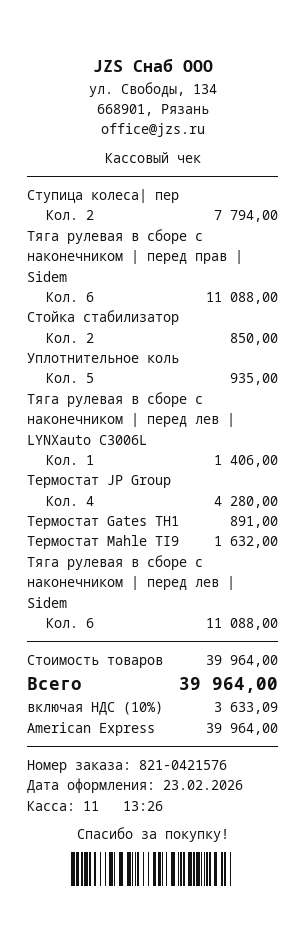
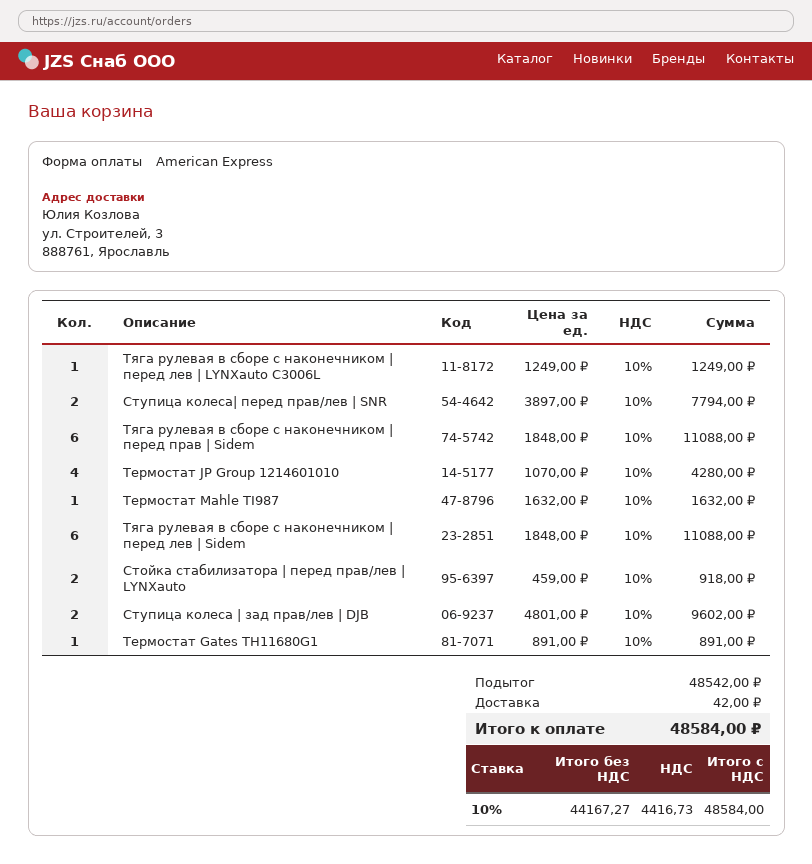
Стойка стабилизатор: 2 for 850.00 -> 2 for 918.00
Уплотнительное коль: 5 for 935.00 -> none
Тяга рулевая в сборе с наконечником | перед лев | LYNXauto C3006L: 1 for 1406.00 -> 1 for 1249.00
Ступица колеса | зад прав/лев | DJB: none -> 2 for 9602.00
subtotal: 39964.00 -> 48542.00
shipping: none -> 42.00
tax: 10% = 3633.09 -> 10% = 4416.73
total: 39964.00 -> 48584.00

